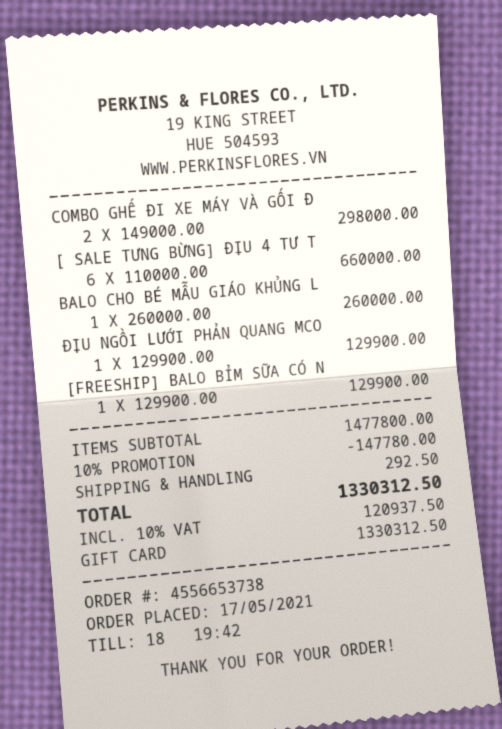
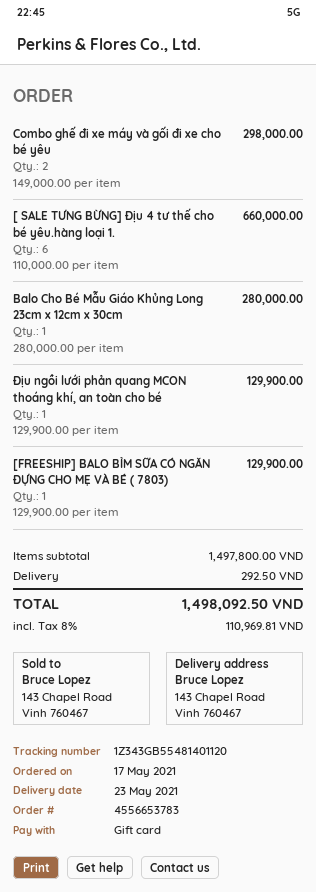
order number: 4556653738 -> 4556653783
BALO CHO BÉ MẪU GIÁO KHỦNG L: 1 x 260000.00 = 260000.00 -> 1 x 280000.00 = 280000.00
subtotal: 1477800.00 -> 1497800.00
discount: 10% = 147780.00 -> none
tax: 10% = 120937.50 -> 8% = 110969.81
total: 1330312.50 -> 1498092.50

